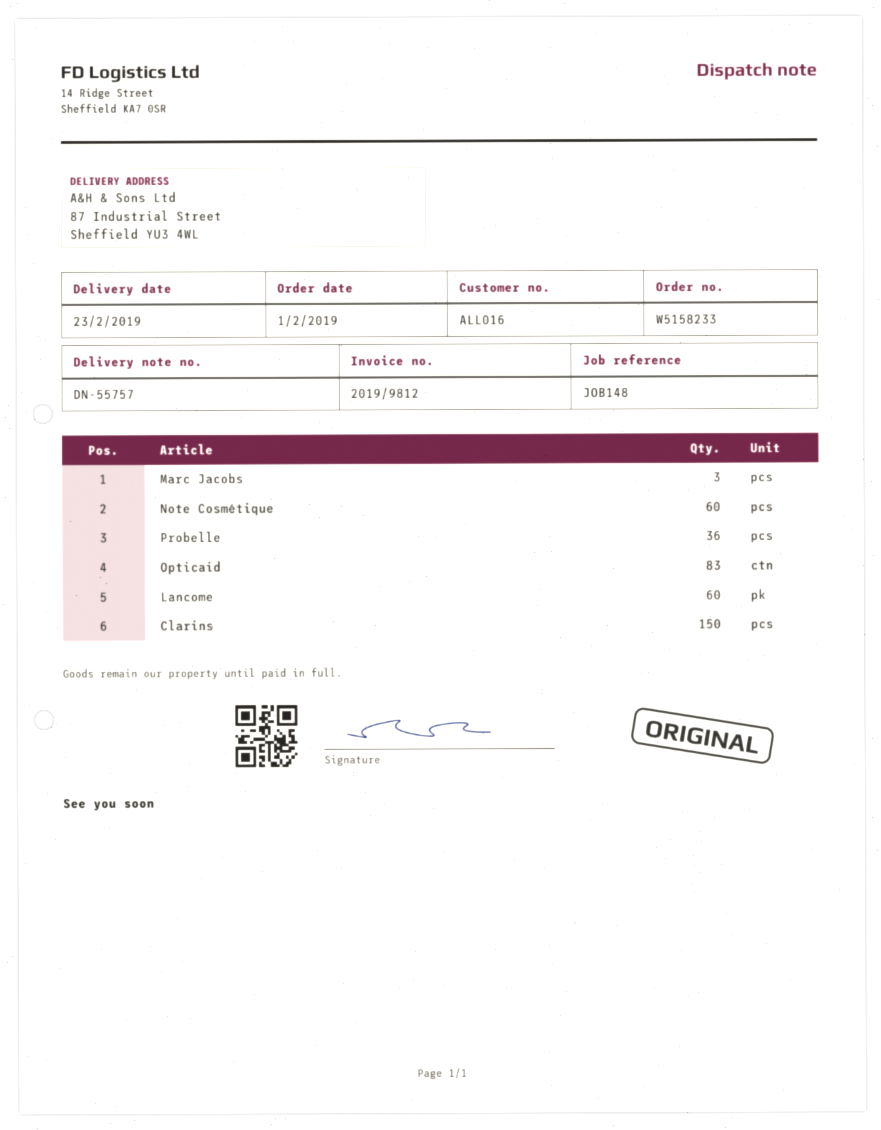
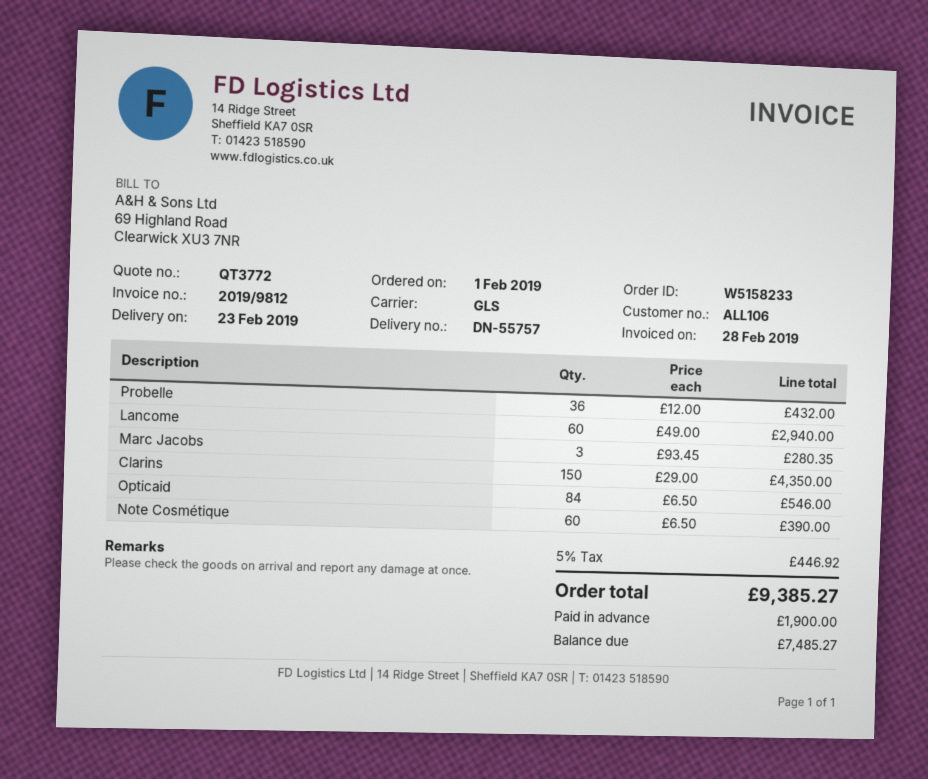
customer number: ALL016 -> ALL106
Opticaid: 83 -> 84

